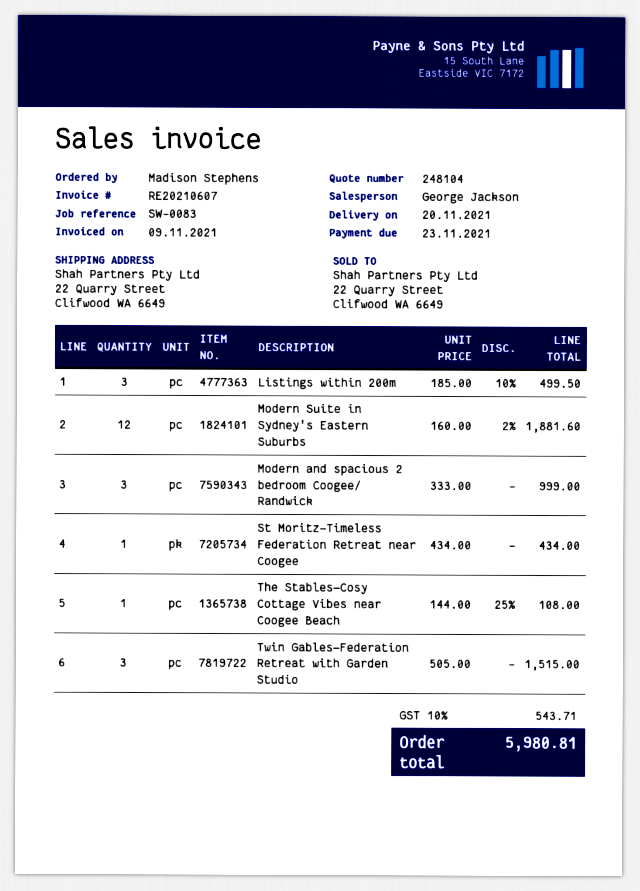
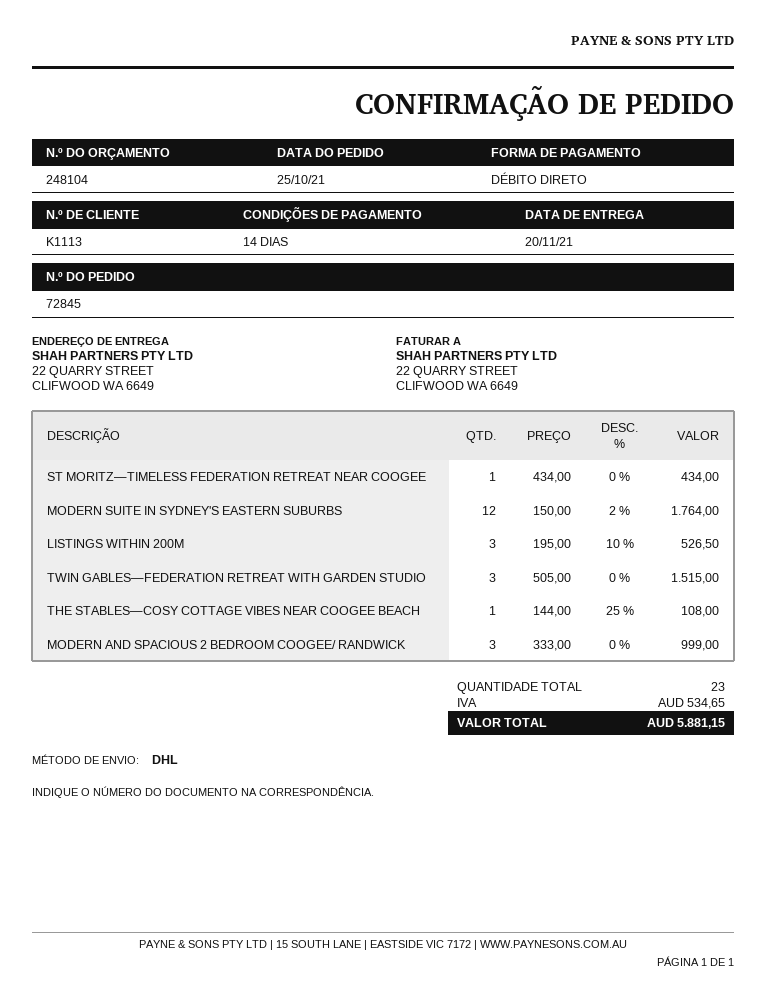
Listings within 200m: 3 x 185.00 - 10% = 499.50 -> 3 x 195.00 - 10% = 526.50
Modern Suite in Sydney's Eastern Suburbs: 12 x 160.00 - 2% = 1881.60 -> 12 x 150.00 - 2% = 1764.00
tax: 543.71 -> 534.65
total: 5980.81 -> 5881.15

